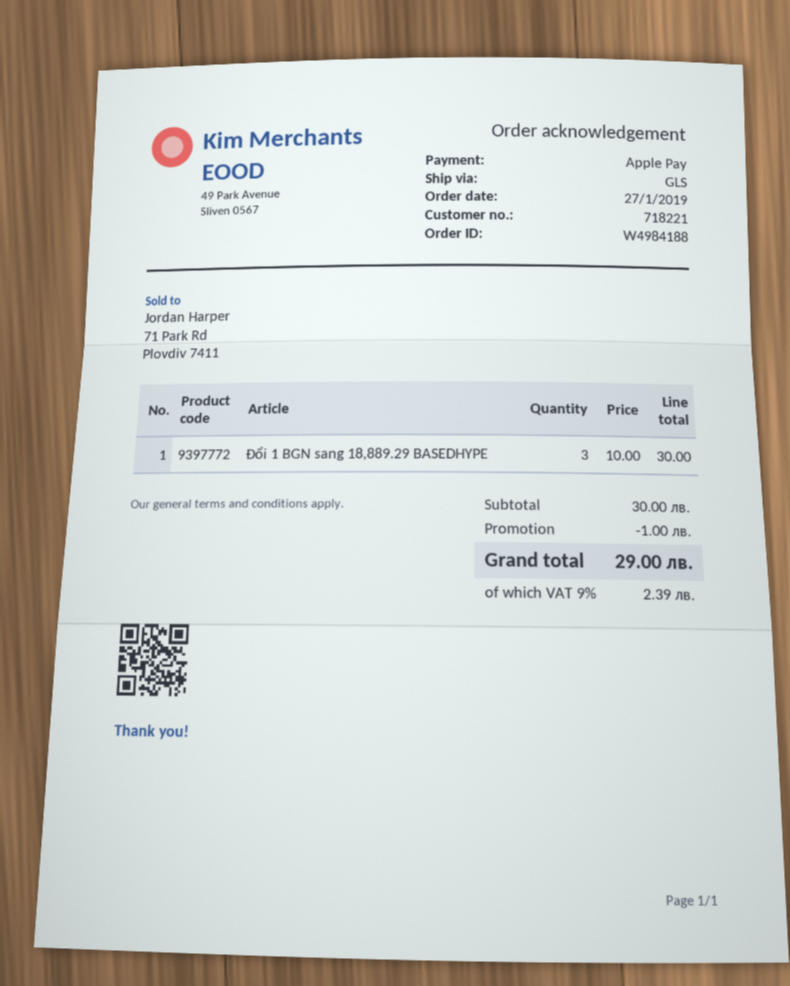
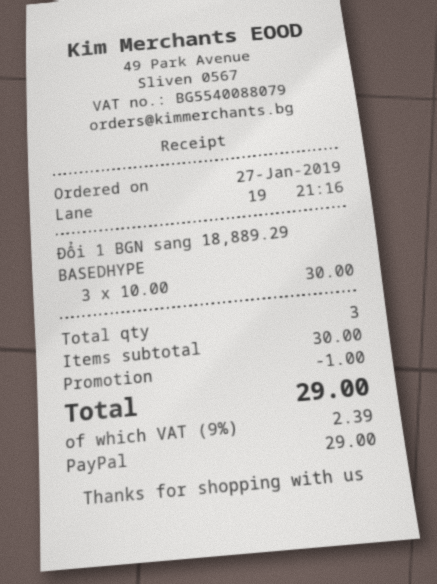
payment method: Apple Pay -> PayPal

